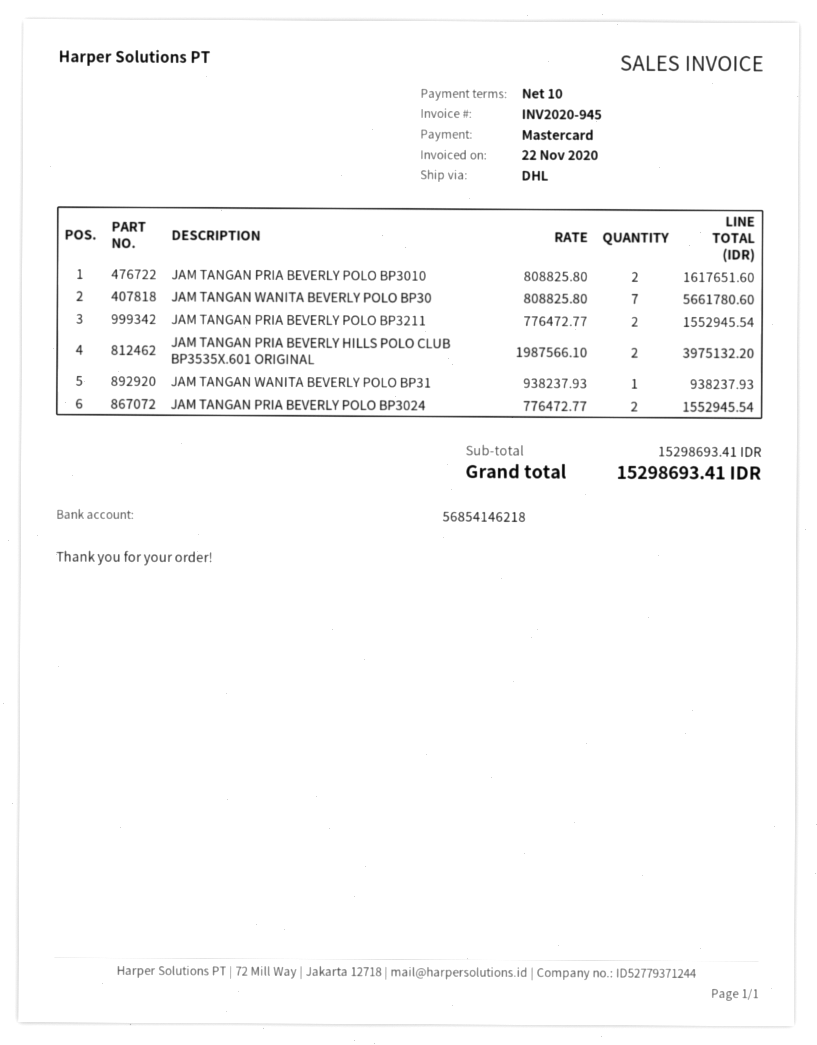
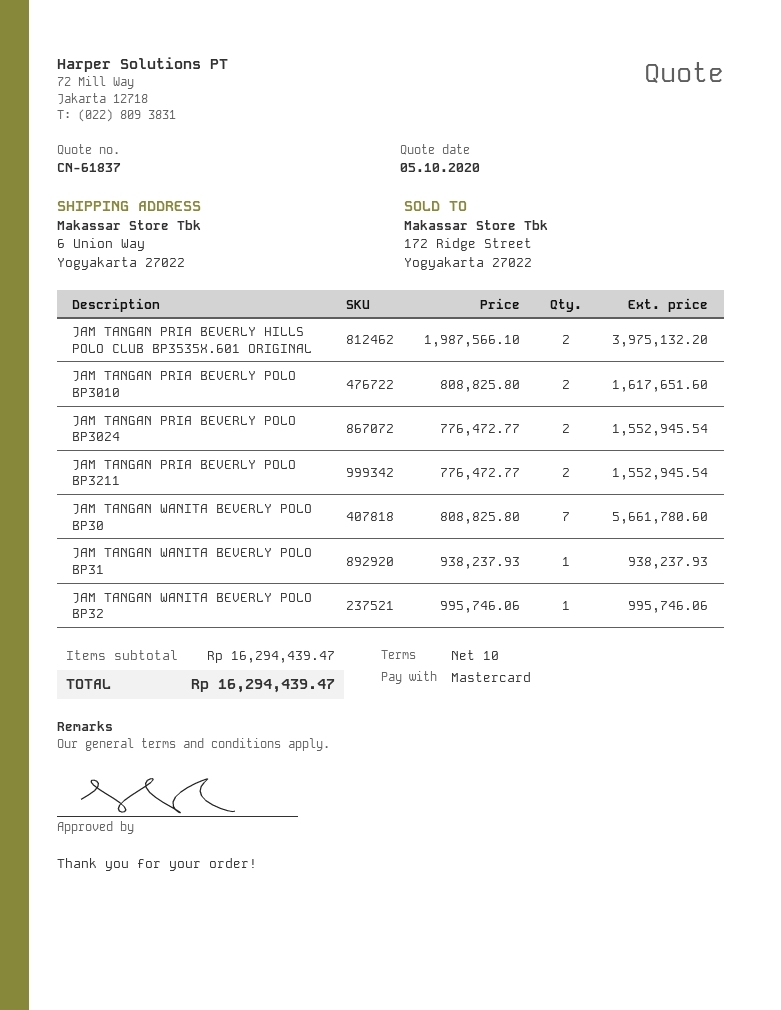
JAM TANGAN WANITA BEVERLY POLO BP32: none -> 1 x 995746.06 = 995746.06
subtotal: 15298693.41 -> 16294439.47
total: 15298693.41 -> 16294439.47

